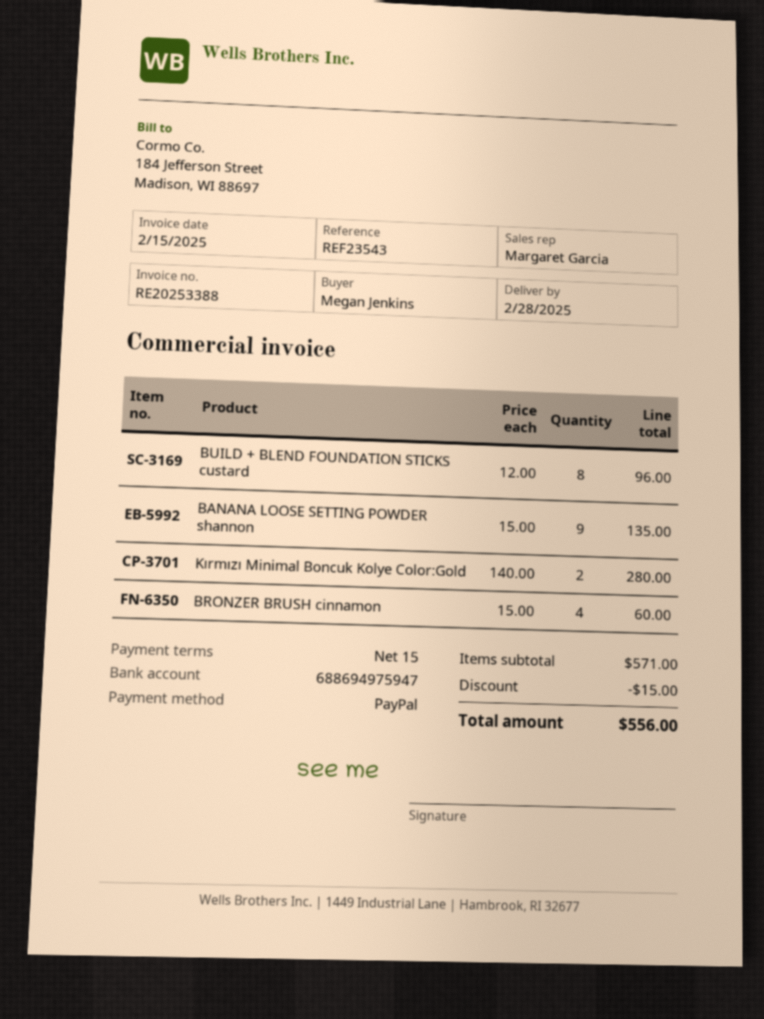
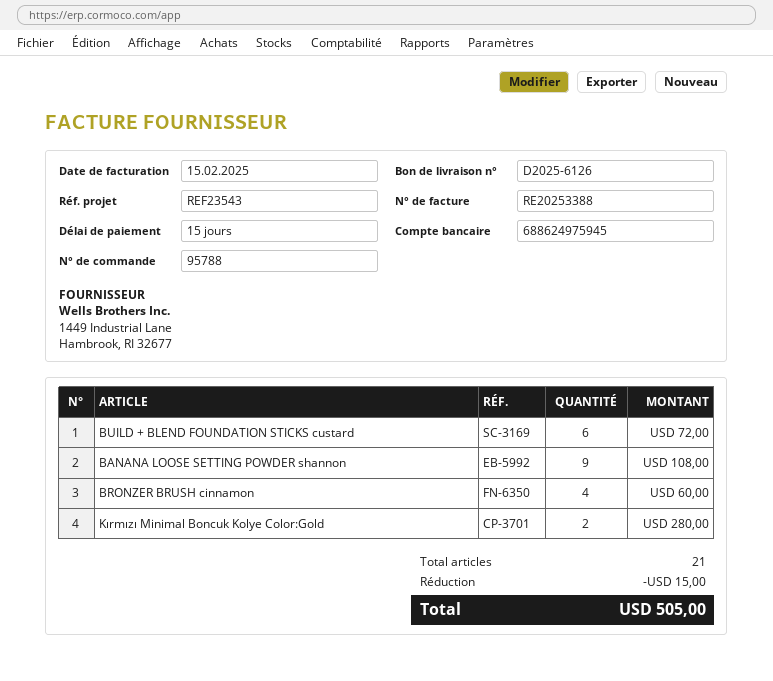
bank account: 688694975947 -> 688624975945
BUILD + BLEND FOUNDATION STICKS custard: 8 for 96.00 -> 6 for 72.00
BANANA LOOSE SETTING POWDER shannon: 9 for 135.00 -> 9 for 108.00
total: 556.00 -> 505.00

